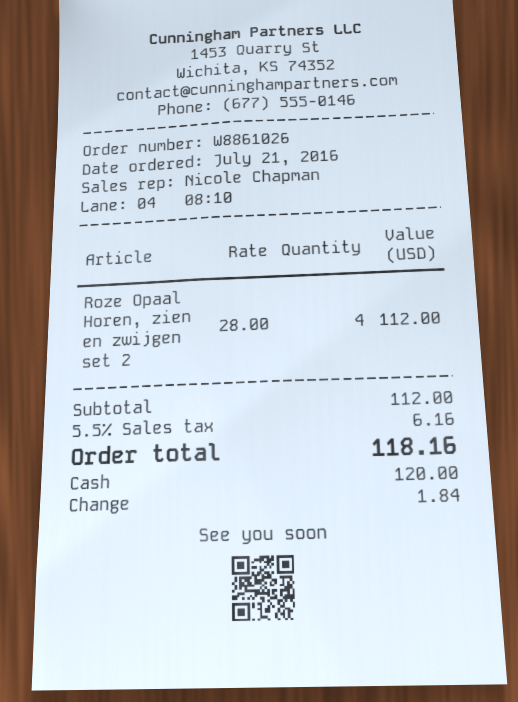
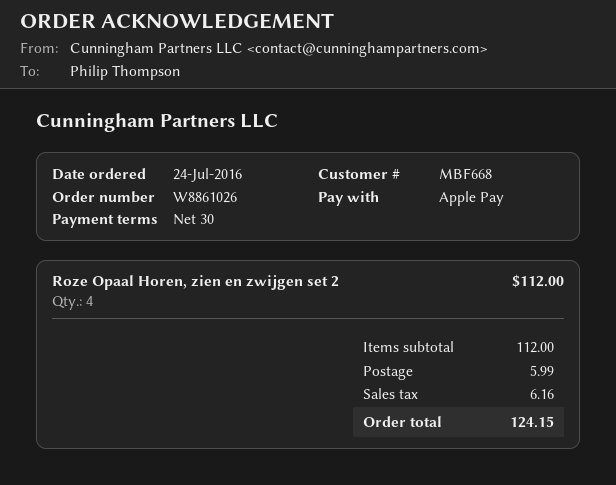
order date: 2016-07-21 -> 2016-07-24
payment method: cash -> Apple Pay
shipping: none -> 5.99
total: 118.16 -> 124.15

